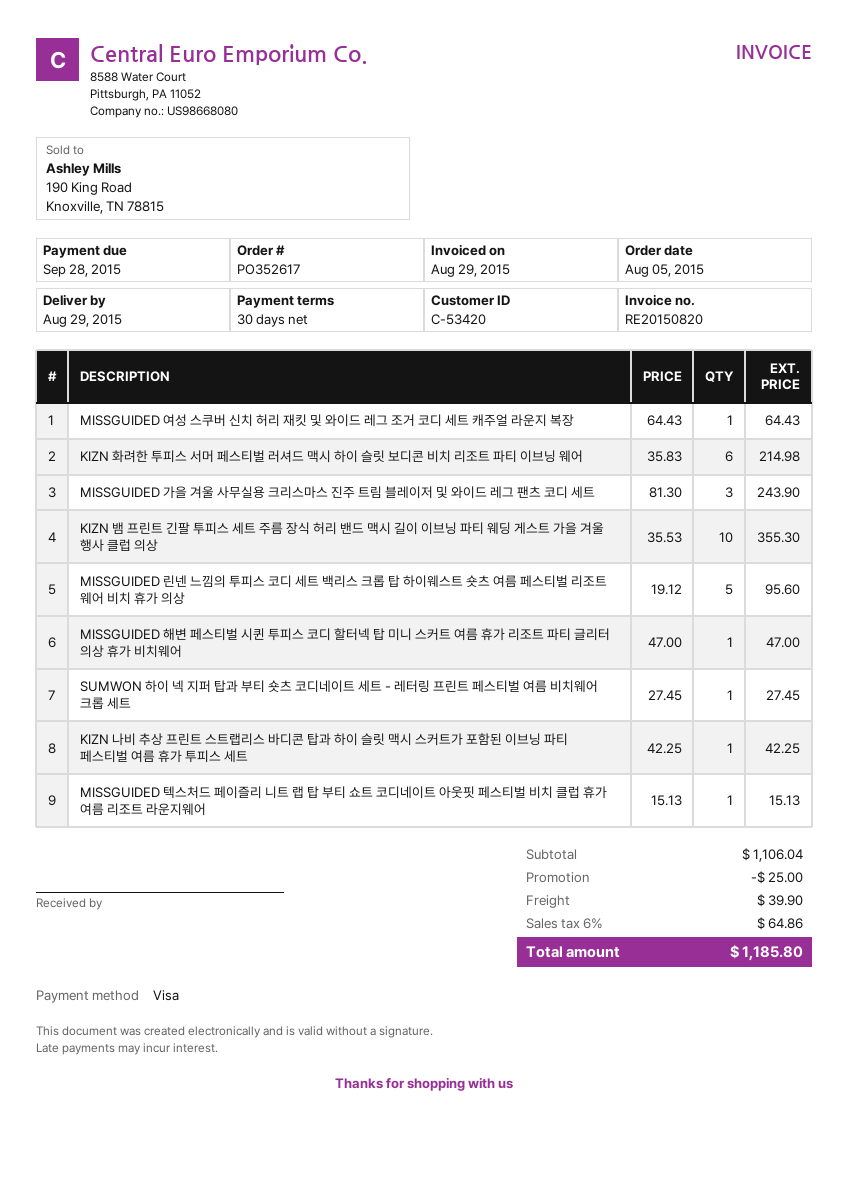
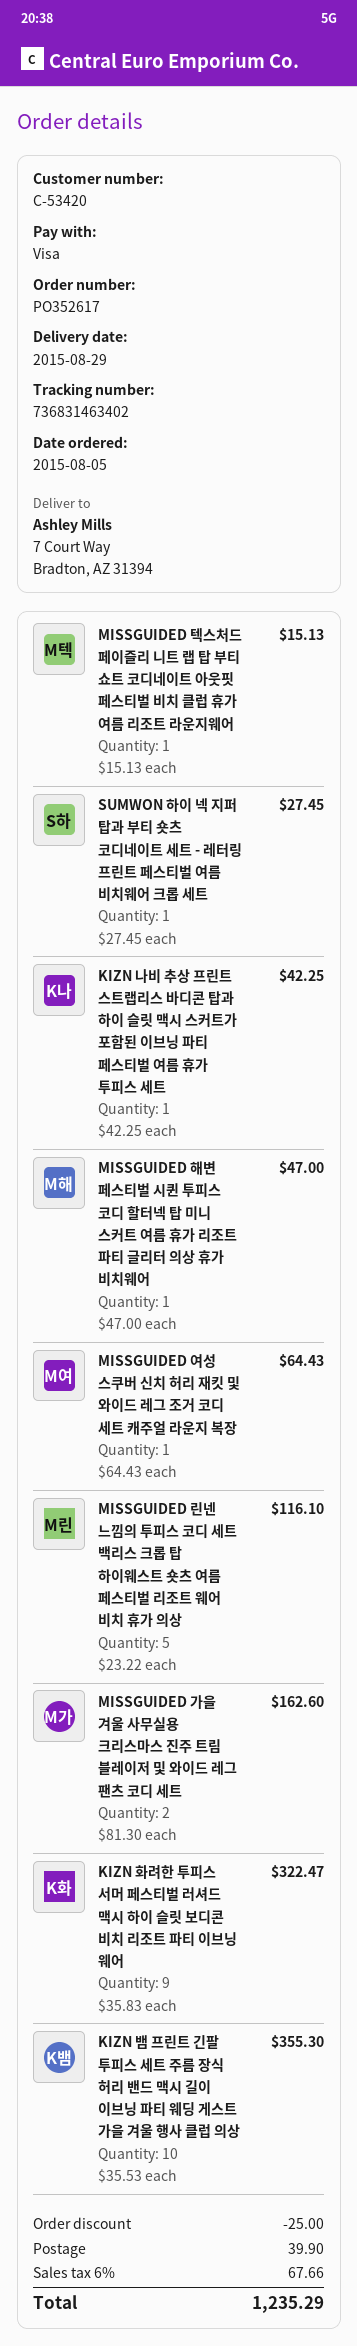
KIZN 화려한 투피스 서머 페스티벌 러셔드 맥시 하이 슬릿 보디콘 비치 리조트 파티 이브닝 웨어: 6 x 35.83 = 214.98 -> 9 x 35.83 = 322.47
MISSGUIDED 가을 겨울 사무실용 크리스마스 진주 트림 블레이저 및 와이드 레그 팬츠 코디 세트: 3 x 81.30 = 243.90 -> 2 x 81.30 = 162.60
MISSGUIDED 린넨 느낌의 투피스 코디 세트 백리스 크롭 탑 하이웨스트 숏츠 여름 페스티벌 리조트 웨어 비치 휴가 의상: 5 x 19.12 = 95.60 -> 5 x 23.22 = 116.10
tax: 6% = 64.86 -> 6% = 67.66
total: 1185.80 -> 1235.29

